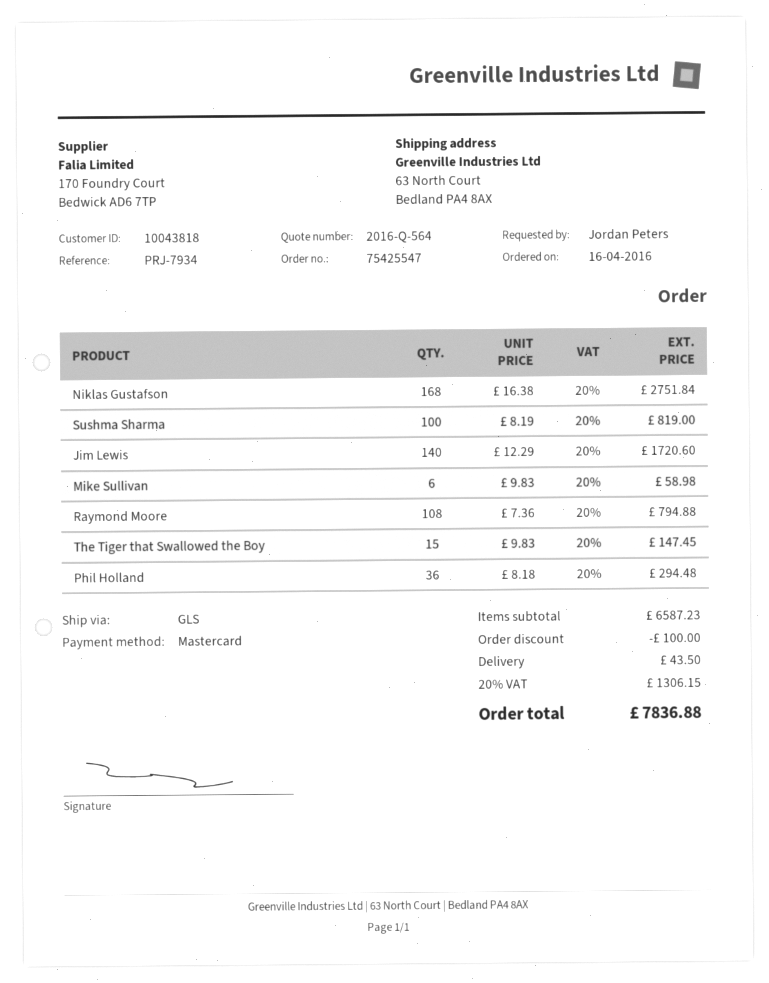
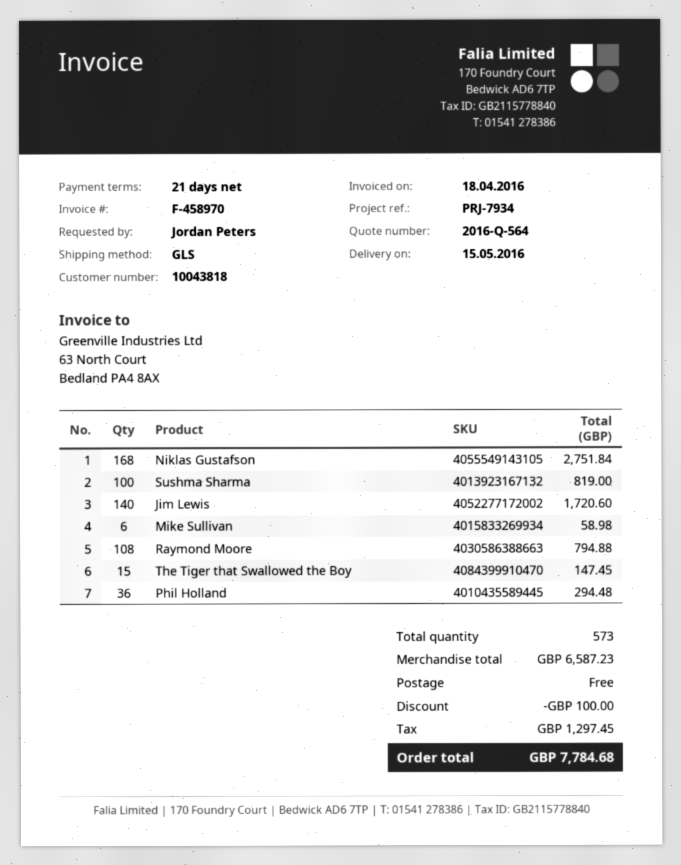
shipping: 43.50 -> 0.00
tax: 1306.15 -> 1297.45
total: 7836.88 -> 7784.68

